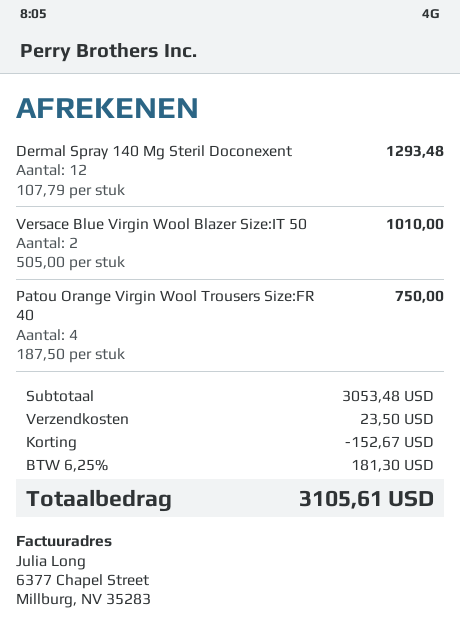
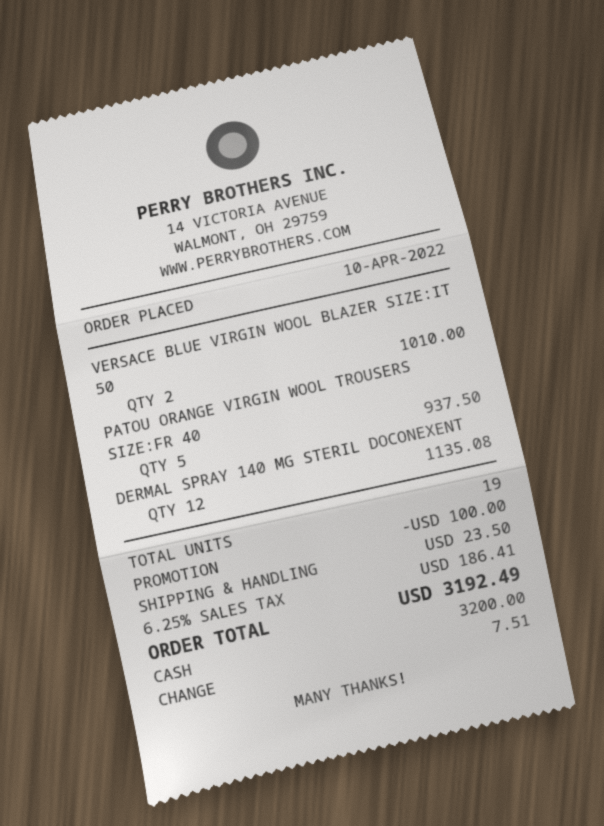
Dermal Spray 140 Mg Steril Doconexent: 12 for 1293.48 -> 12 for 1135.08
Patou Orange Virgin Wool Trousers Size:FR 40: 4 for 750.00 -> 5 for 937.50
discount: 152.67 -> 100.00
tax: 6.25% = 181.30 -> 6.25% = 186.41
total: 3105.61 -> 3192.49

